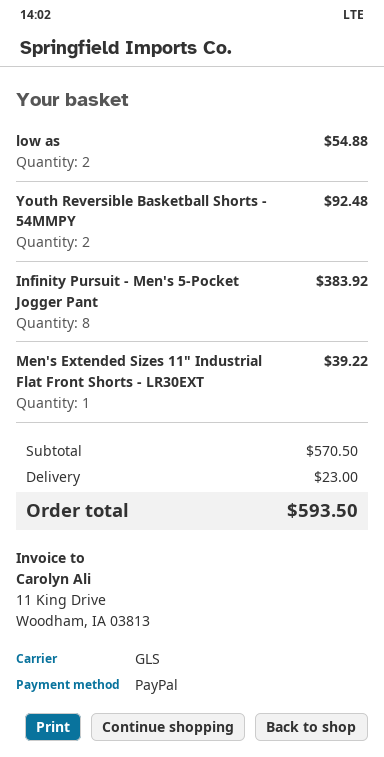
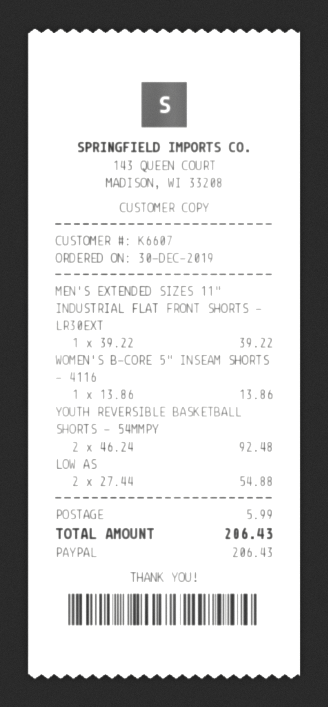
Infinity Pursuit - Men's 5-Pocket Jogger Pant: 8 for 383.92 -> none
WOMEN'S B-CORE 5" INSEAM SHORTS - 4116: none -> 1 for 13.86
shipping: 23.00 -> 5.99
total: 593.50 -> 206.43

